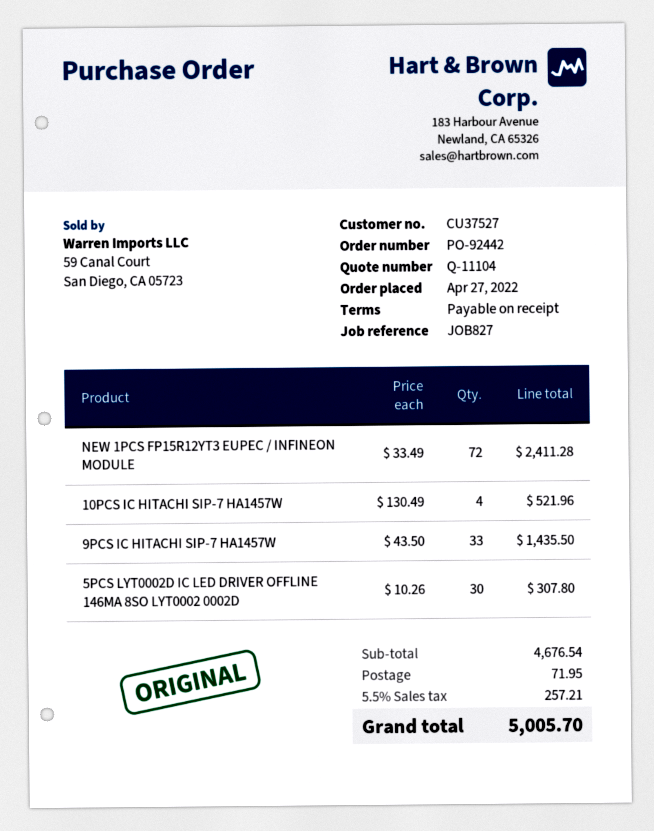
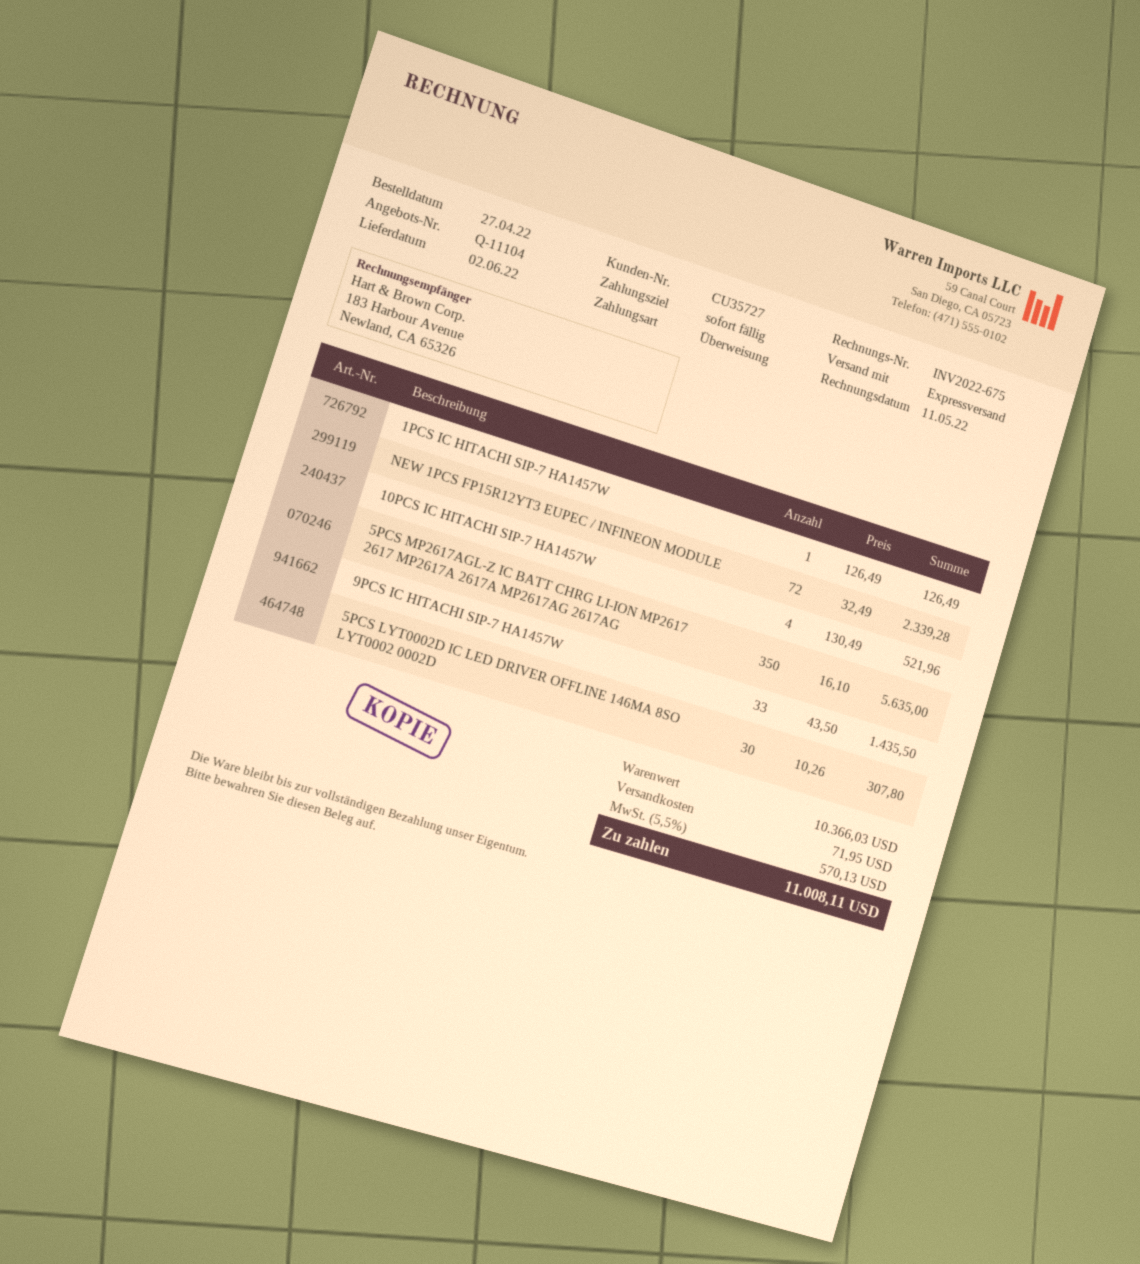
customer number: CU37527 -> CU35727
NEW 1PCS FP15R12YT3 EUPEC / INFINEON MODULE: 72 x 33.49 = 2411.28 -> 72 x 32.49 = 2339.28
1PCS IC HITACHI SIP-7 HA1457W: none -> 1 x 126.49 = 126.49
5PCS MP2617AGL-Z IC BATT CHRG LI-ION MP2617 2617 MP2617A 2617A MP2617AG 2617AG: none -> 350 x 16.10 = 5635.00
subtotal: 4676.54 -> 10366.03
tax: 5.5% = 257.21 -> 5.5% = 570.13
total: 5005.70 -> 11008.11

